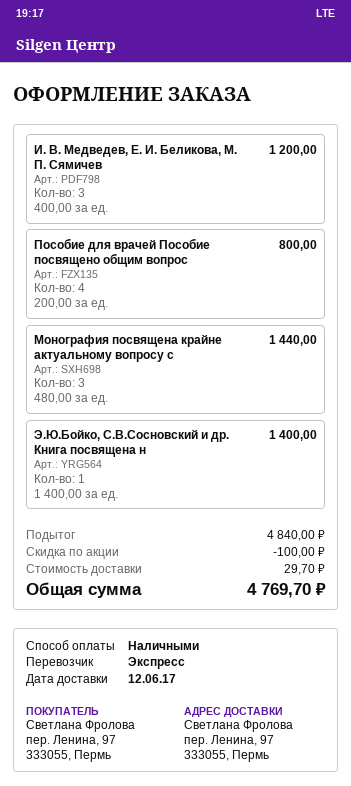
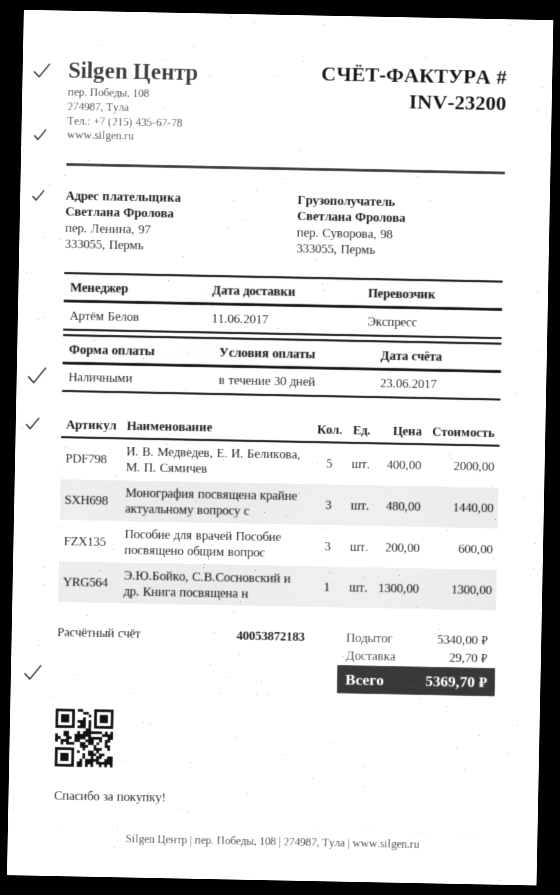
delivery date: 2017-06-12 -> 2017-06-11
ship to: пер. Ленина, 97, 333055, Пермь -> пер. Суворова, 98, 333055, Пермь
И. В. Медведев, Е. И. Беликова, М. П. Сямичев: 3 x 400.00 = 1200.00 -> 5 x 400.00 = 2000.00
Пособие для врачей Пособие посвящено общим вопрос: 4 x 200.00 = 800.00 -> 3 x 200.00 = 600.00
Э.Ю.Бойко, С.В.Сосновский и др. Книга посвящена н: 1 x 1400.00 = 1400.00 -> 1 x 1300.00 = 1300.00
subtotal: 4840.00 -> 5340.00
discount: 100.00 -> none
total: 4769.70 -> 5369.70

